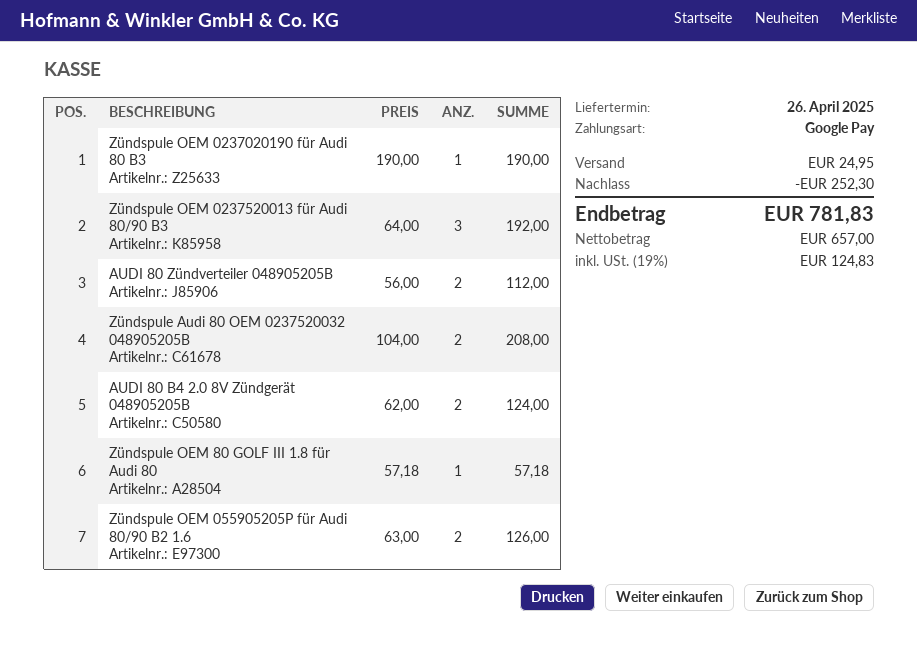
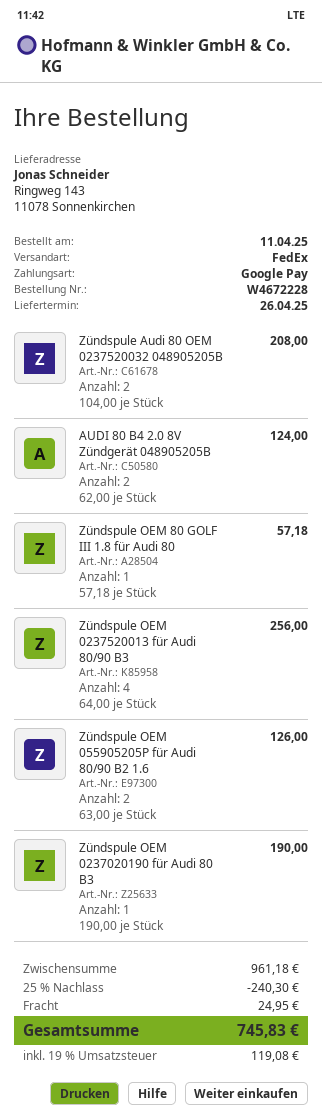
Zündspule OEM 0237520013 für Audi 80/90 B3: 3 x 64.00 = 192.00 -> 4 x 64.00 = 256.00
AUDI 80 Zündverteiler 048905205B: 2 x 56.00 = 112.00 -> none
discount: 252.30 -> 240.30
tax: 19% = 124.83 -> 19% = 119.08
total: 781.83 -> 745.83

